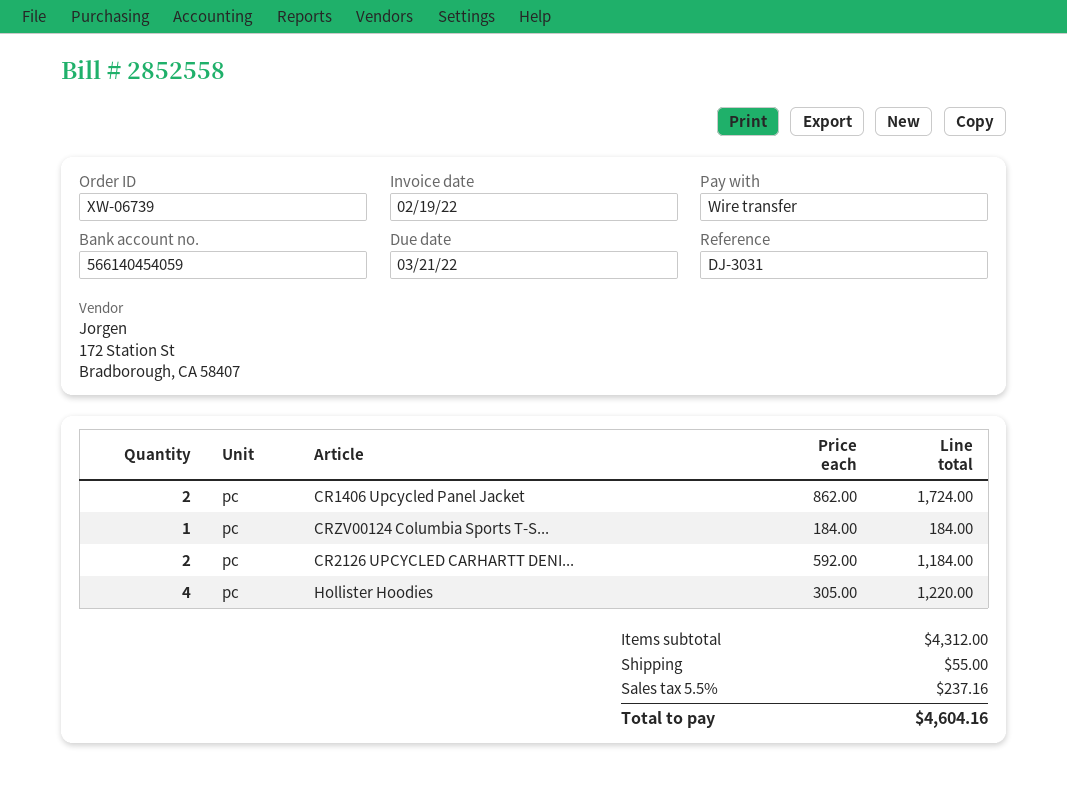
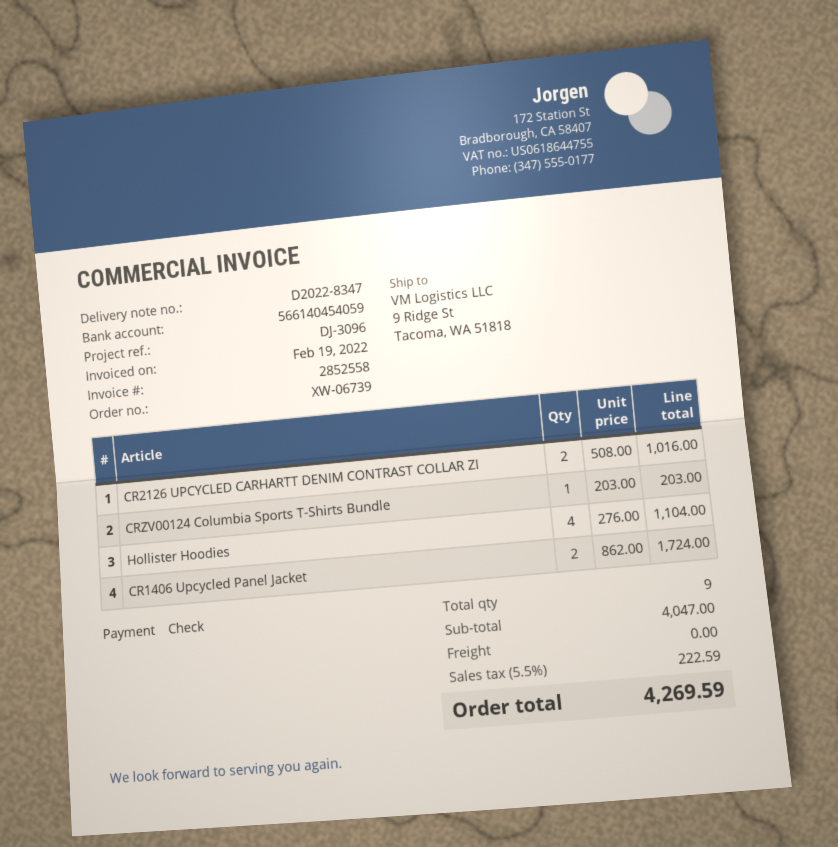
reference: DJ-3031 -> DJ-3096
payment method: bank transfer -> cheque
CRZV00124 Columbia Sports T-S...: 1 x 184.00 = 184.00 -> 1 x 203.00 = 203.00
CR2126 UPCYCLED CARHARTT DENI...: 2 x 592.00 = 1184.00 -> 2 x 508.00 = 1016.00
Hollister Hoodies: 4 x 305.00 = 1220.00 -> 4 x 276.00 = 1104.00
subtotal: 4312.00 -> 4047.00
shipping: 55.00 -> 0.00
tax: 5.5% = 237.16 -> 5.5% = 222.59
total: 4604.16 -> 4269.59

